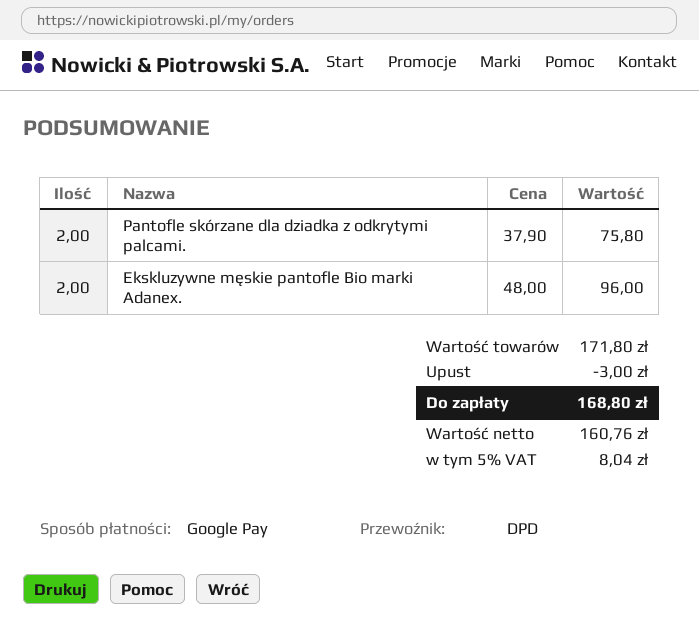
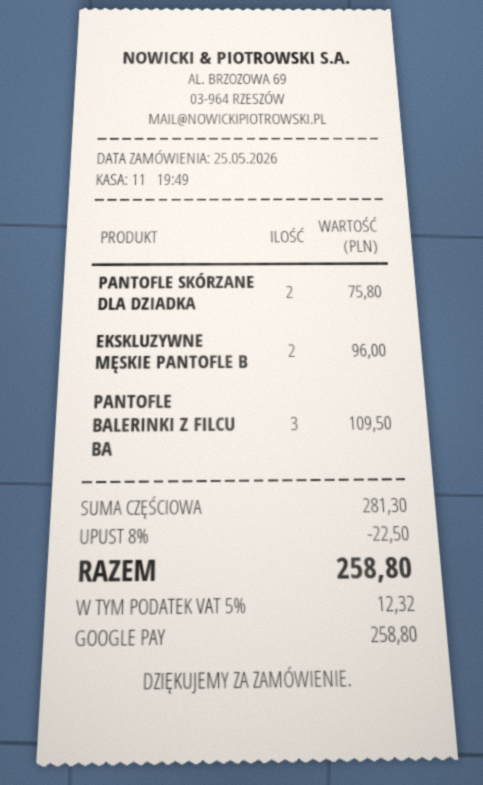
PANTOFLE BALERINKI Z FILCU BA: none -> 3 for 109.50
subtotal: 171.80 -> 281.30
discount: 3.00 -> 22.50
tax: 5% = 8.04 -> 5% = 12.32
total: 168.80 -> 258.80

